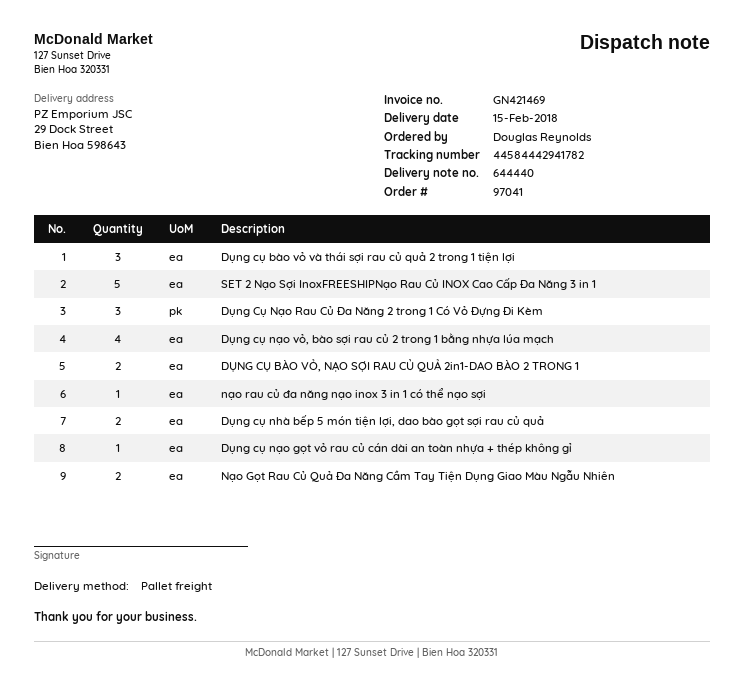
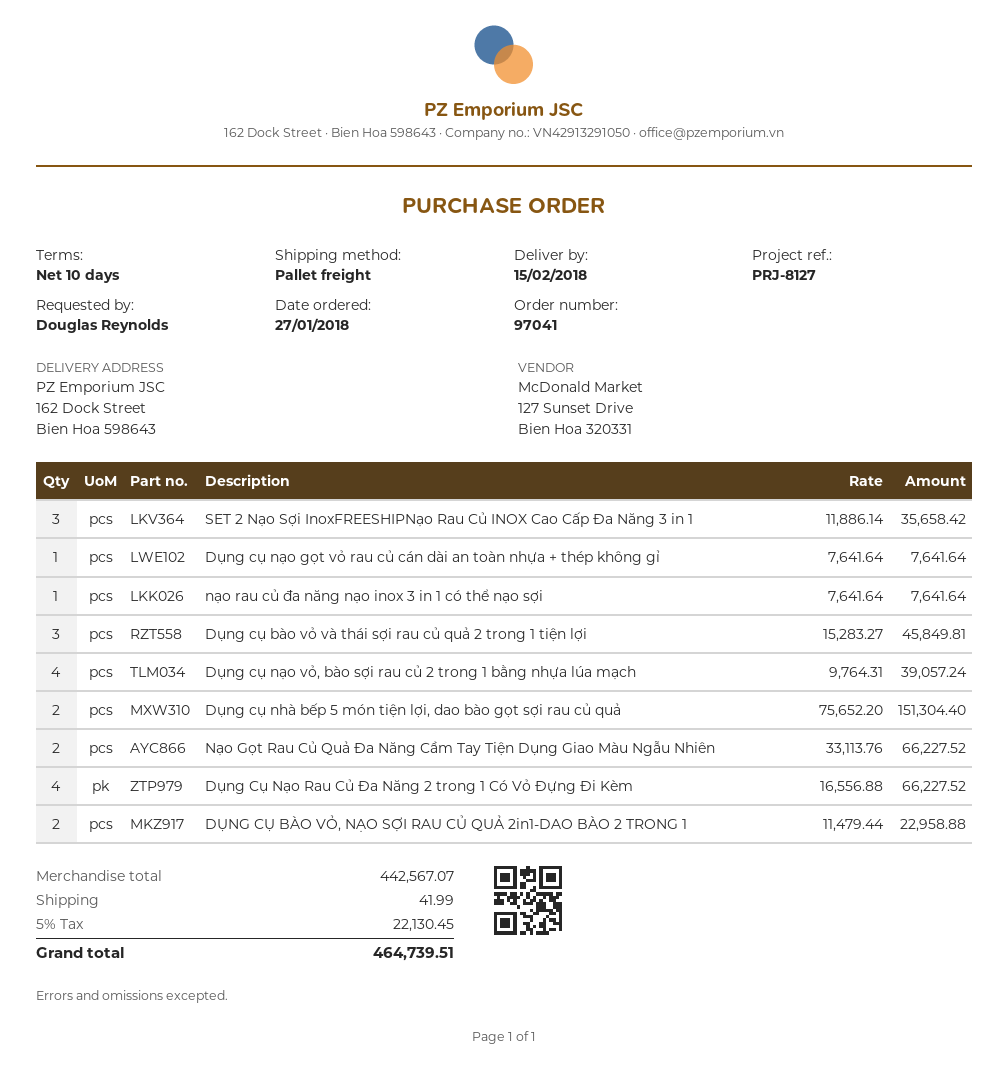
ship to: 29 Dock Street, Bien Hoa 598643 -> 162 Dock Street, Bien Hoa 598643
SET 2 Nạo Sợi InoxFREESHIPNạo Rau Củ INOX Cao Cấp Đa Năng 3 in 1: 5 -> 3
Dụng Cụ Nạo Rau Củ Đa Năng 2 trong 1 Có Vỏ Đựng Đi Kèm: 3 -> 4

